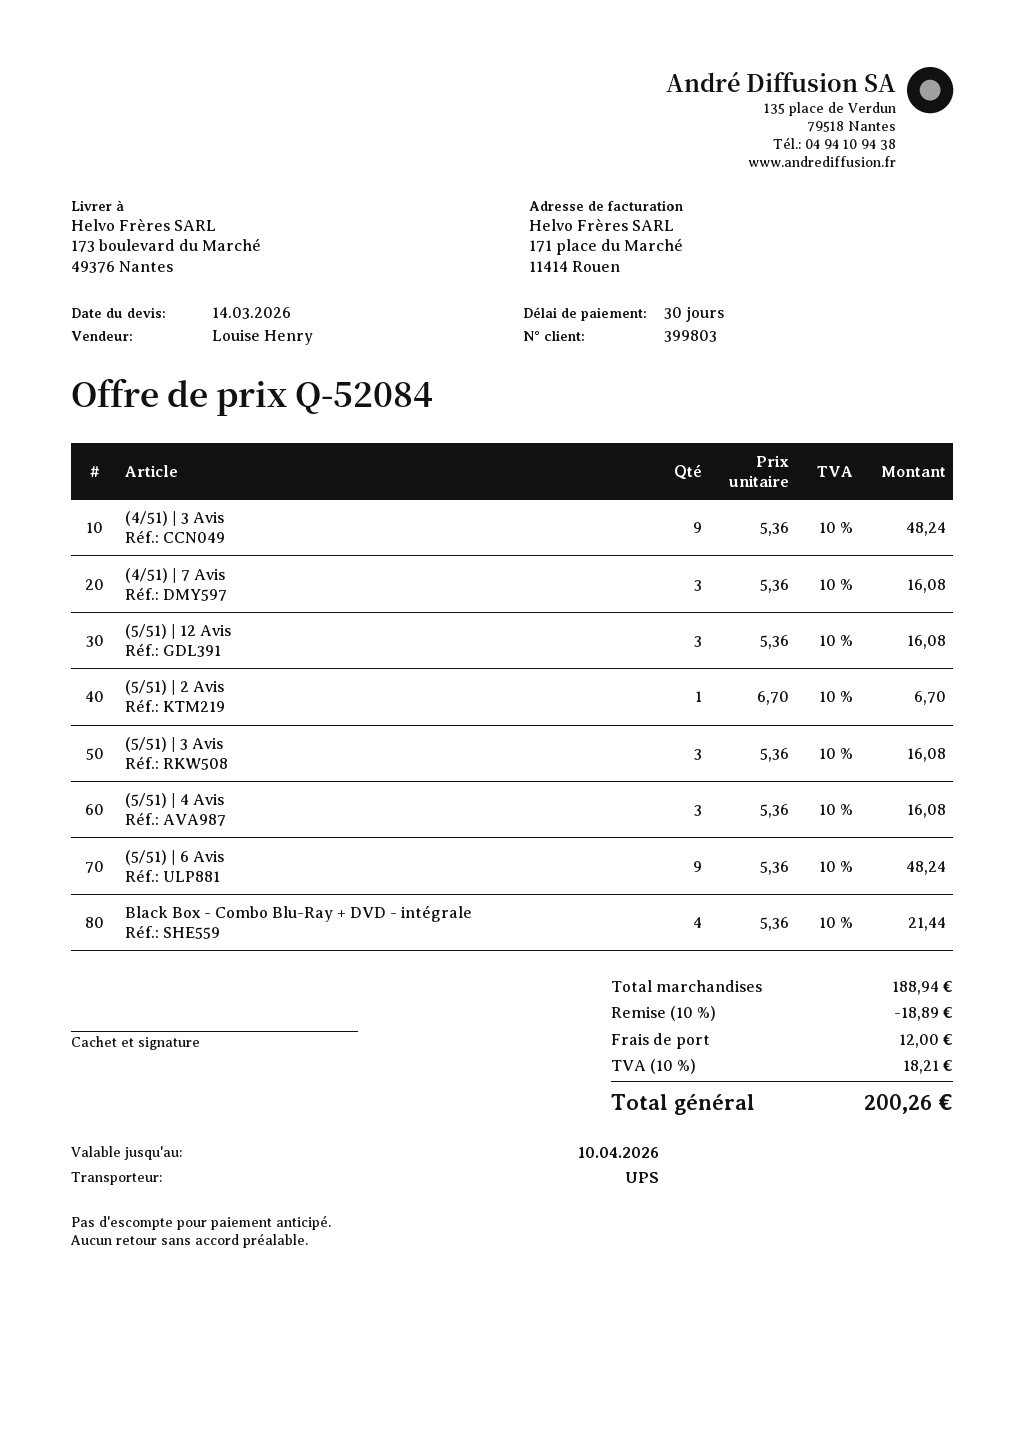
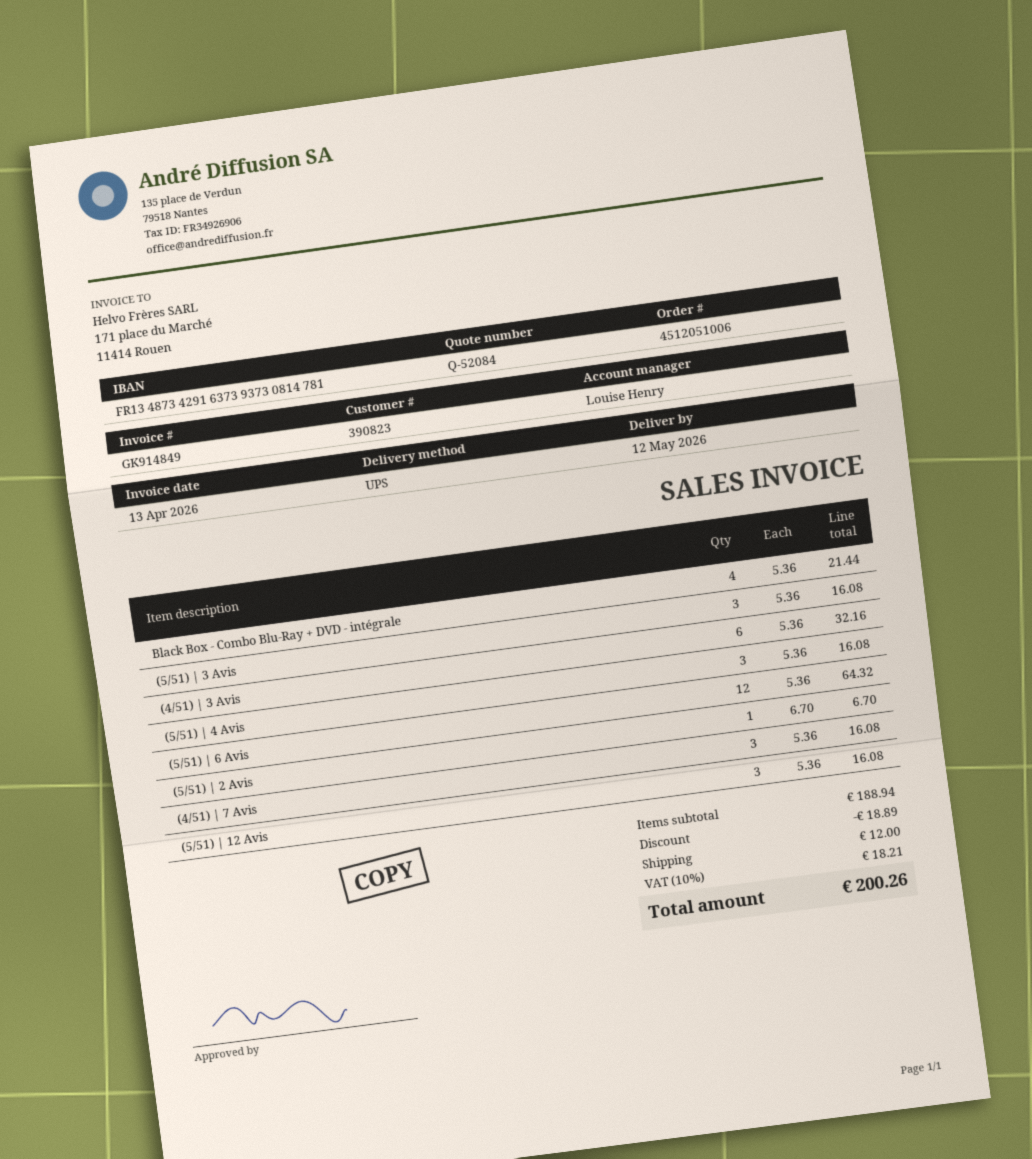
customer number: 399803 -> 390823
(4/51) | 3 Avis: 9 x 5.36 = 48.24 -> 6 x 5.36 = 32.16
(5/51) | 6 Avis: 9 x 5.36 = 48.24 -> 12 x 5.36 = 64.32

